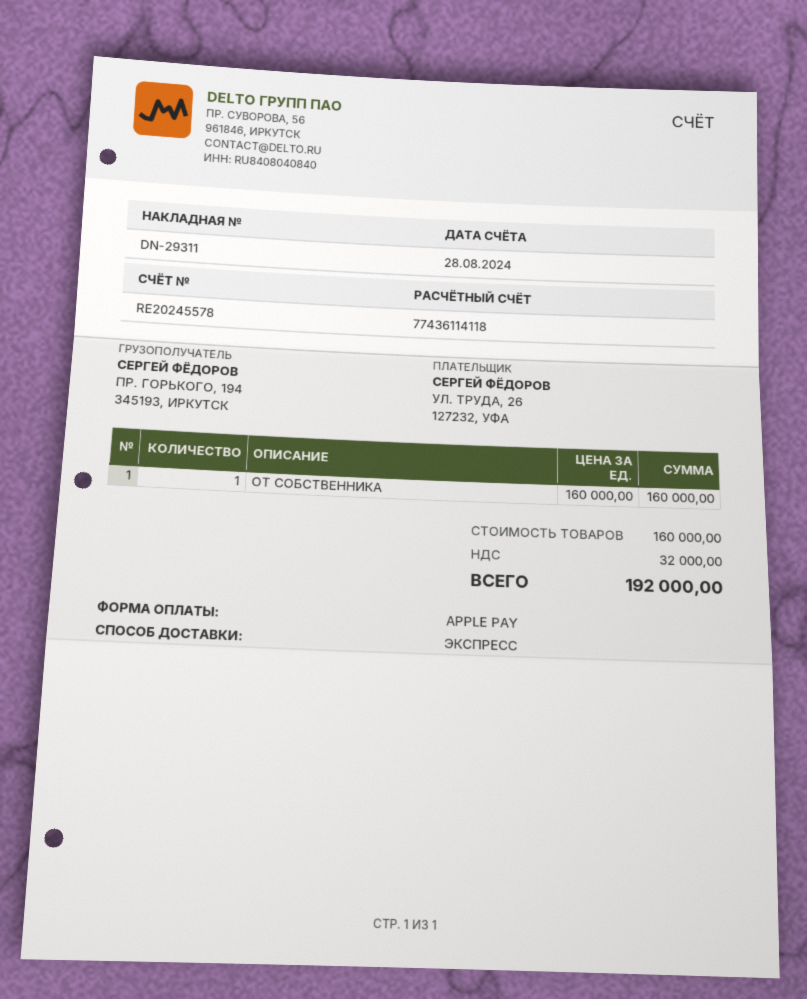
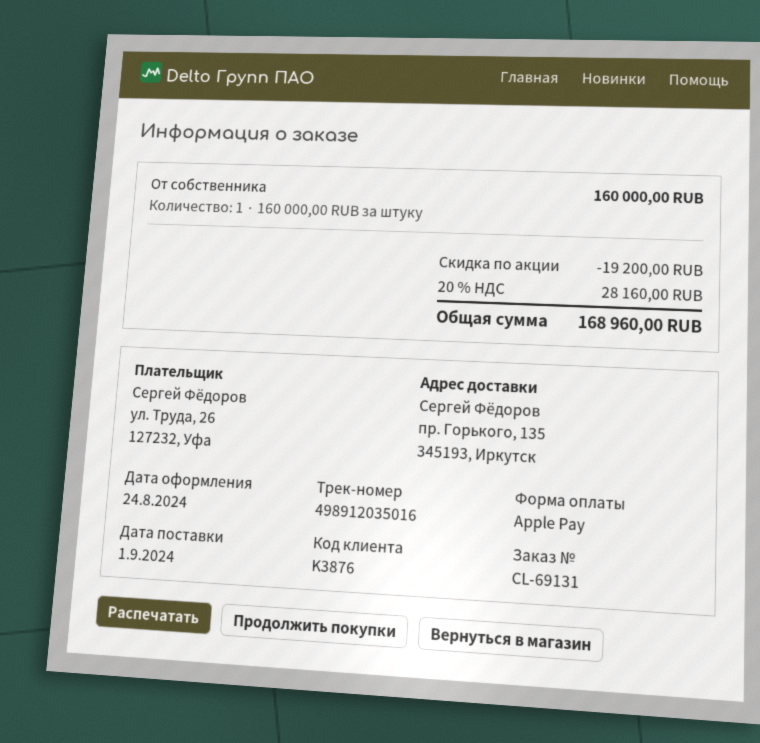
ship to: ПР. ГОРЬКОГО, 194, 345193, ИРКУТСК -> пр. Горького, 135, 345193, Иркутск
discount: none -> 19200.00
tax: 32000.00 -> 28160.00
total: 192000.00 -> 168960.00

